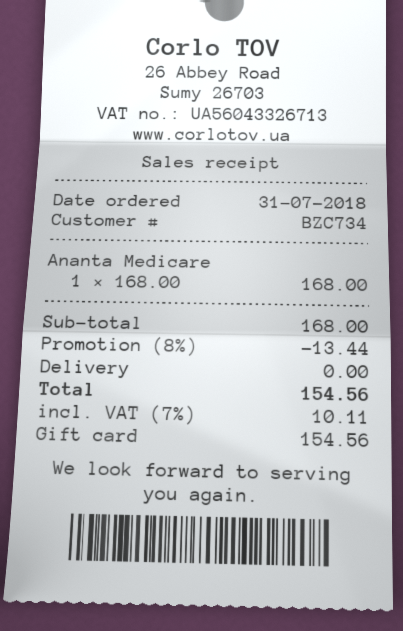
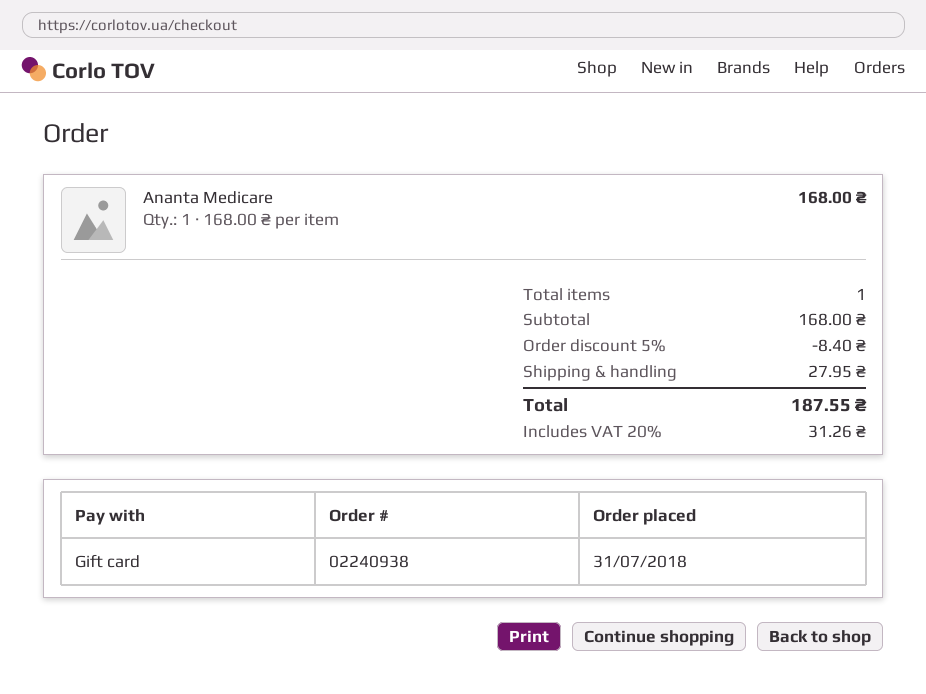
discount: 8% = 13.44 -> 5% = 8.40
shipping: 0.00 -> 27.95
tax: 7% = 10.11 -> 20% = 31.26
total: 154.56 -> 187.55

